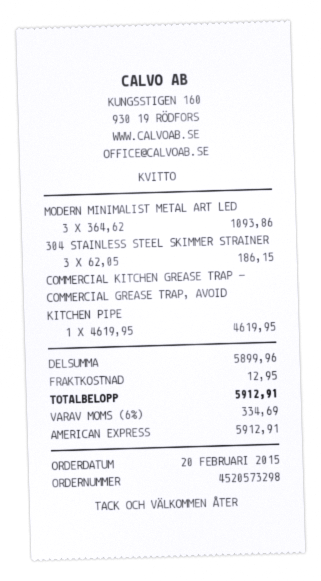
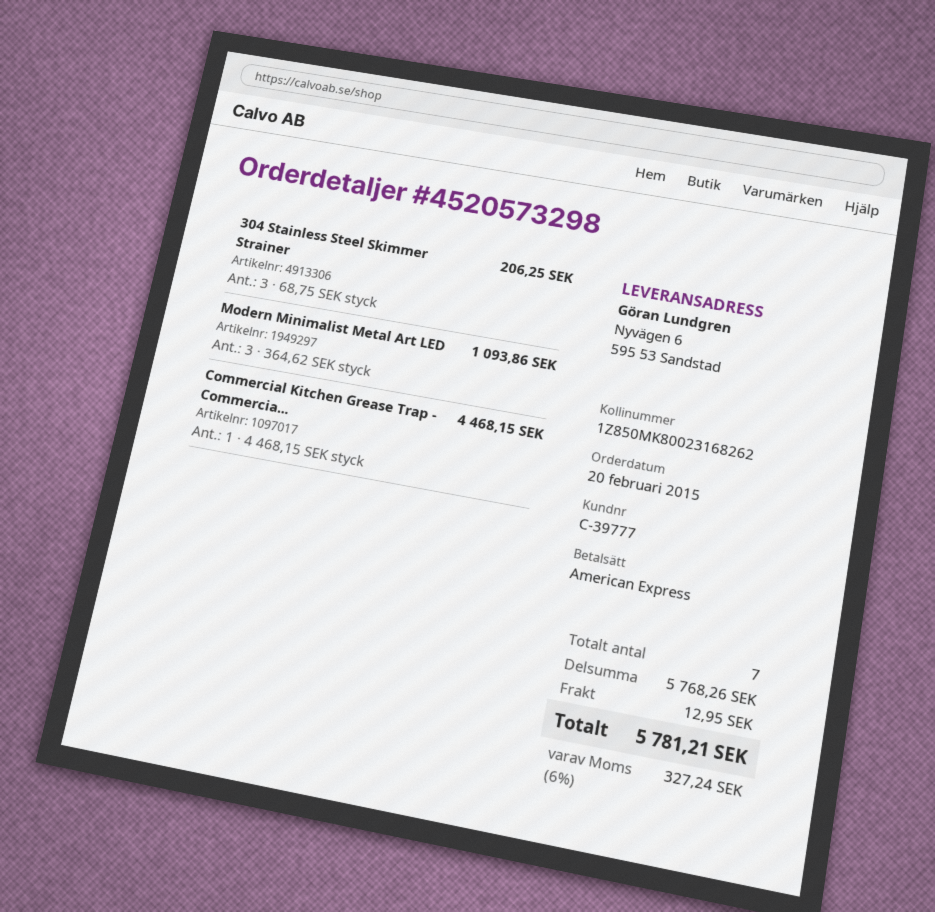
304 STAINLESS STEEL SKIMMER STRAINER: 3 x 62.05 = 186.15 -> 3 x 68.75 = 206.25
COMMERCIAL KITCHEN GREASE TRAP - COMMERCIAL GREASE TRAP, AVOID KITCHEN PIPE: 1 x 4619.95 = 4619.95 -> 1 x 4468.15 = 4468.15
subtotal: 5899.96 -> 5768.26
tax: 6% = 334.69 -> 6% = 327.24
total: 5912.91 -> 5781.21

